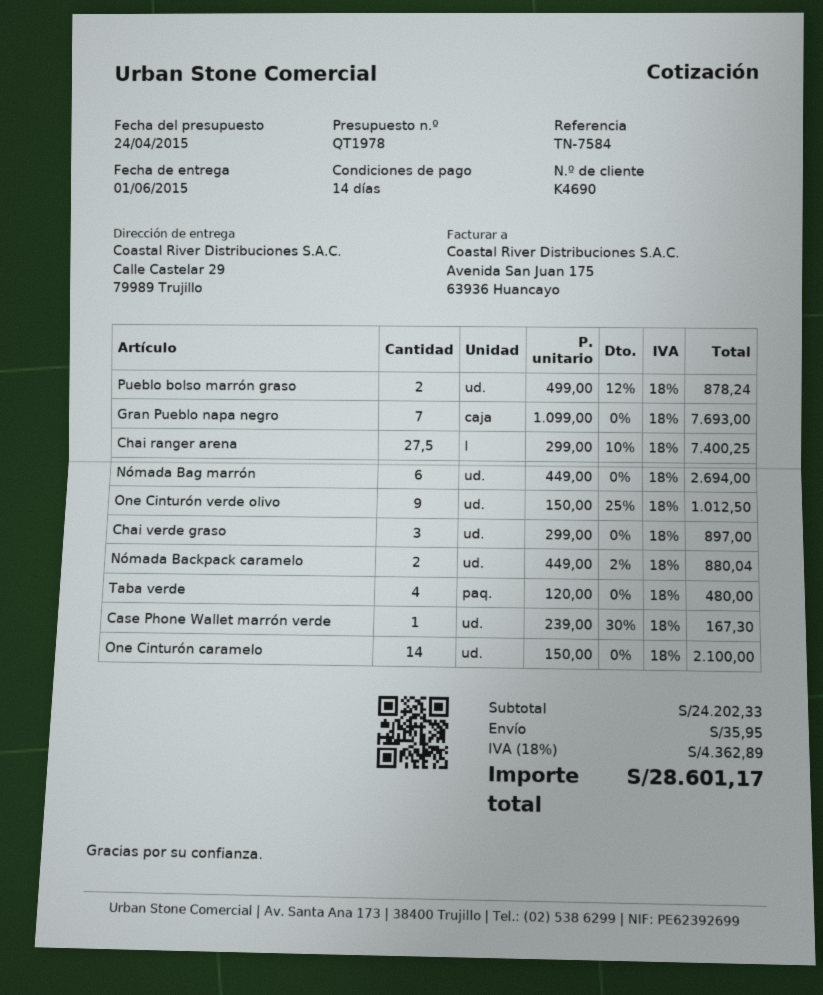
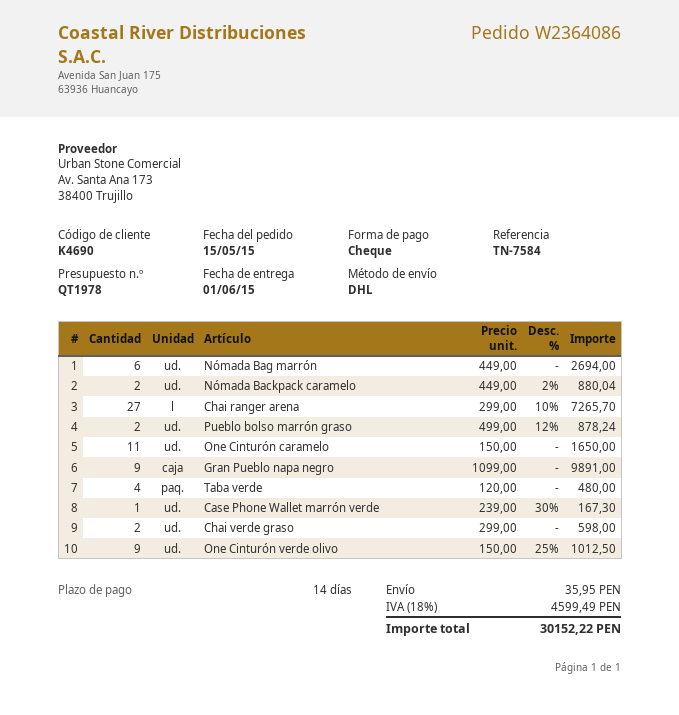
Gran Pueblo napa negro: 7 x 1099.00 = 7693.00 -> 9 x 1099.00 = 9891.00
Chai ranger arena: 27.5 x 299.00 - 10% = 7400.25 -> 27 x 299.00 - 10% = 7265.70
Chai verde graso: 3 x 299.00 = 897.00 -> 2 x 299.00 = 598.00
One Cinturón caramelo: 14 x 150.00 = 2100.00 -> 11 x 150.00 = 1650.00
tax: 18% = 4362.89 -> 18% = 4599.49
total: 28601.17 -> 30152.22

